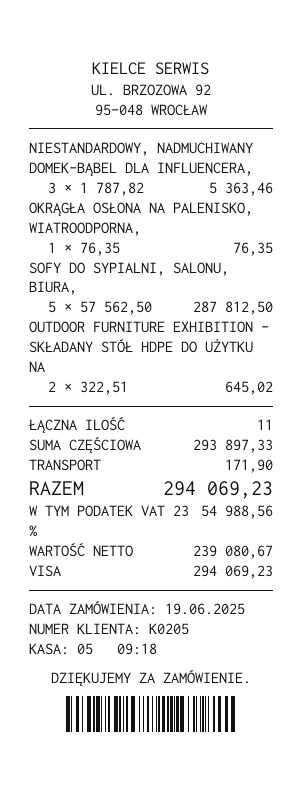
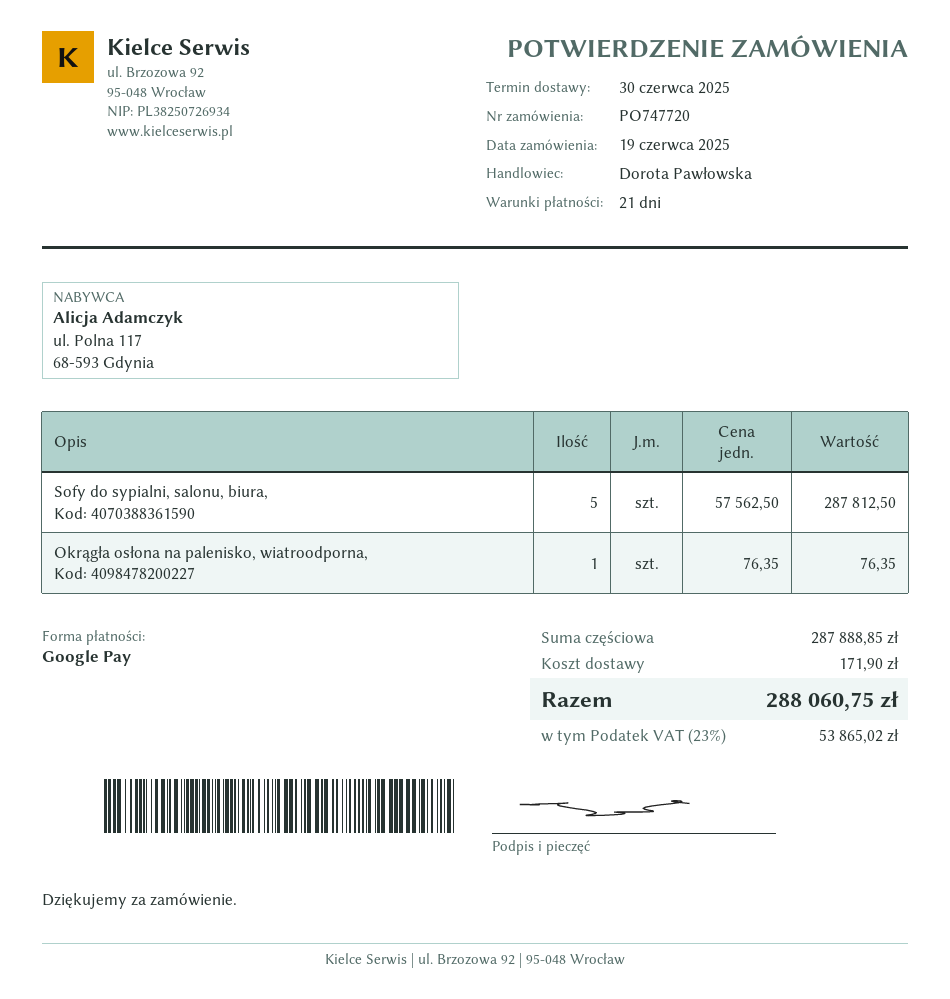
payment method: Visa -> Google Pay
NIESTANDARDOWY, NADMUCHIWANY DOMEK-BĄBEL DLA INFLUENCERA,: 3 x 1787.82 = 5363.46 -> none
OUTDOOR FURNITURE EXHIBITION - SKŁADANY STÓŁ HDPE DO UŻYTKU NA: 2 x 322.51 = 645.02 -> none
subtotal: 293897.33 -> 287888.85
tax: 23% = 54988.56 -> 23% = 53865.02
total: 294069.23 -> 288060.75

